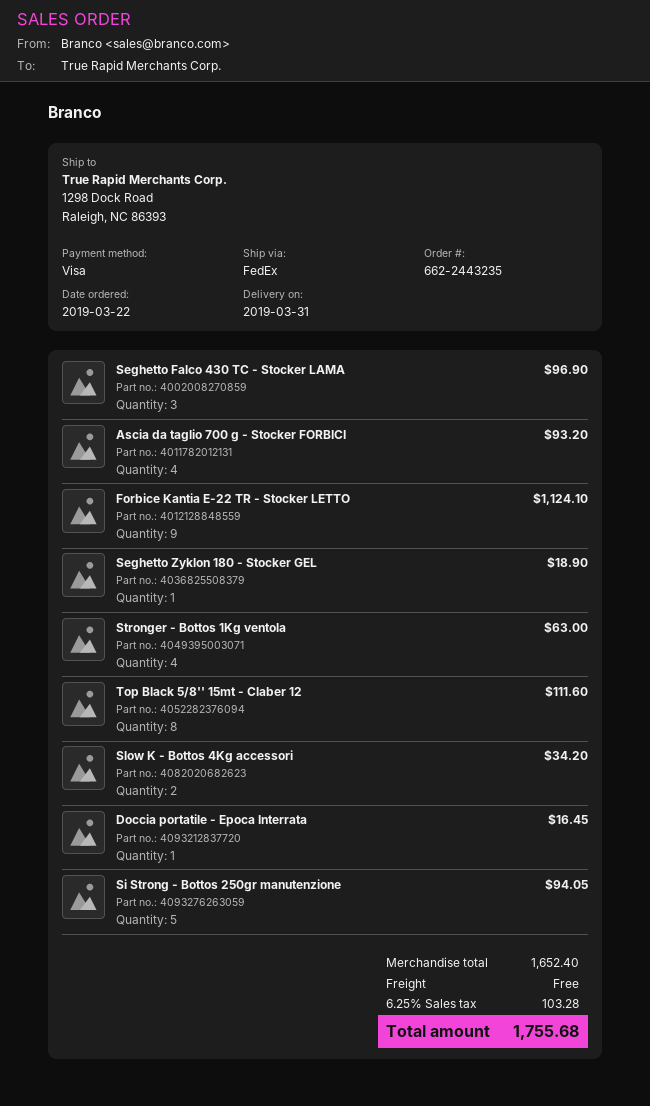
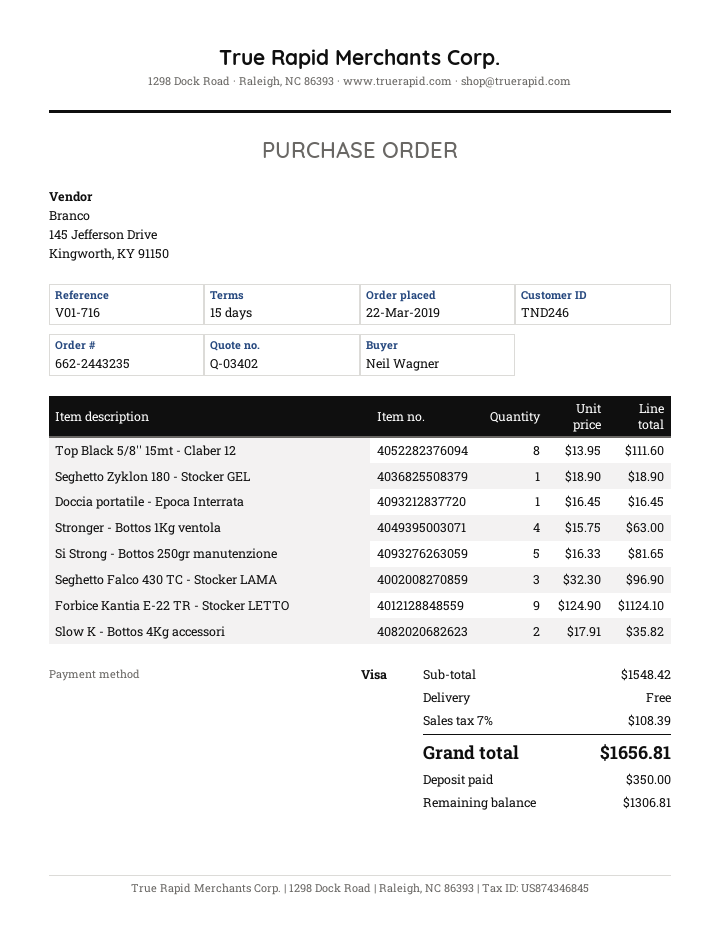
Ascia da taglio 700 g - Stocker FORBICI: 4 for 93.20 -> none
Slow K - Bottos 4Kg accessori: 2 for 34.20 -> 2 for 35.82
Si Strong - Bottos 250gr manutenzione: 5 for 94.05 -> 5 for 81.65
subtotal: 1652.40 -> 1548.42
tax: 6.25% = 103.28 -> 7% = 108.39
total: 1755.68 -> 1656.81

